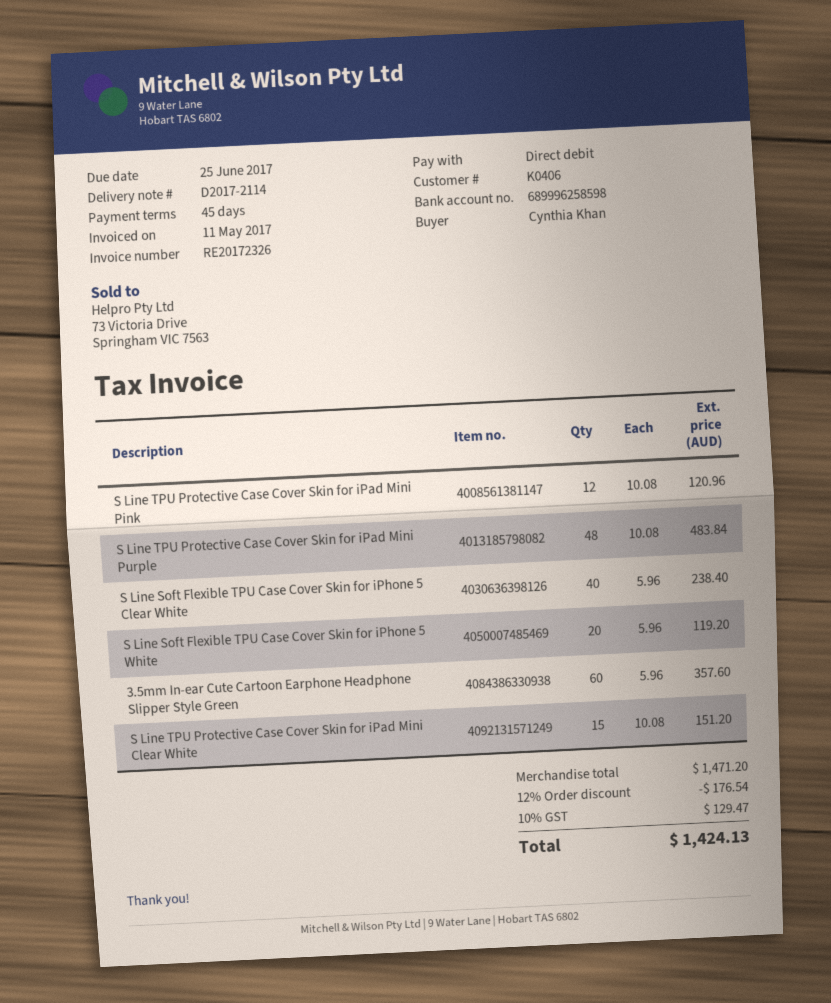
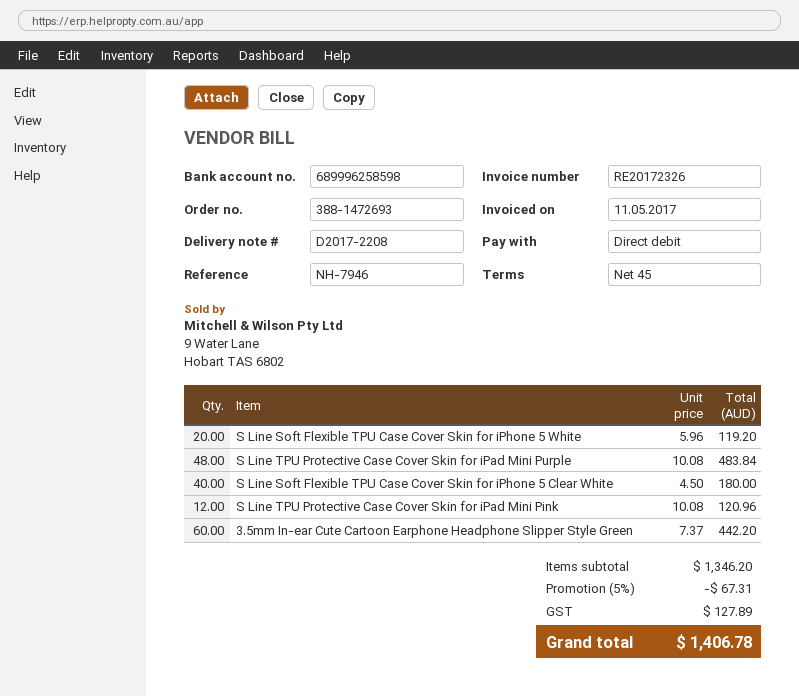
delivery note number: D2017-2114 -> D2017-2208
S Line Soft Flexible TPU Case Cover Skin for iPhone 5 Clear White: 40 x 5.96 = 238.40 -> 40 x 4.50 = 180.00
3.5mm In-ear Cute Cartoon Earphone Headphone Slipper Style Green: 60 x 5.96 = 357.60 -> 60 x 7.37 = 442.20
S Line TPU Protective Case Cover Skin for iPad Mini Clear White: 15 x 10.08 = 151.20 -> none
subtotal: 1471.20 -> 1346.20
discount: 12% = 176.54 -> 5% = 67.31
tax: 129.47 -> 127.89
total: 1424.13 -> 1406.78

